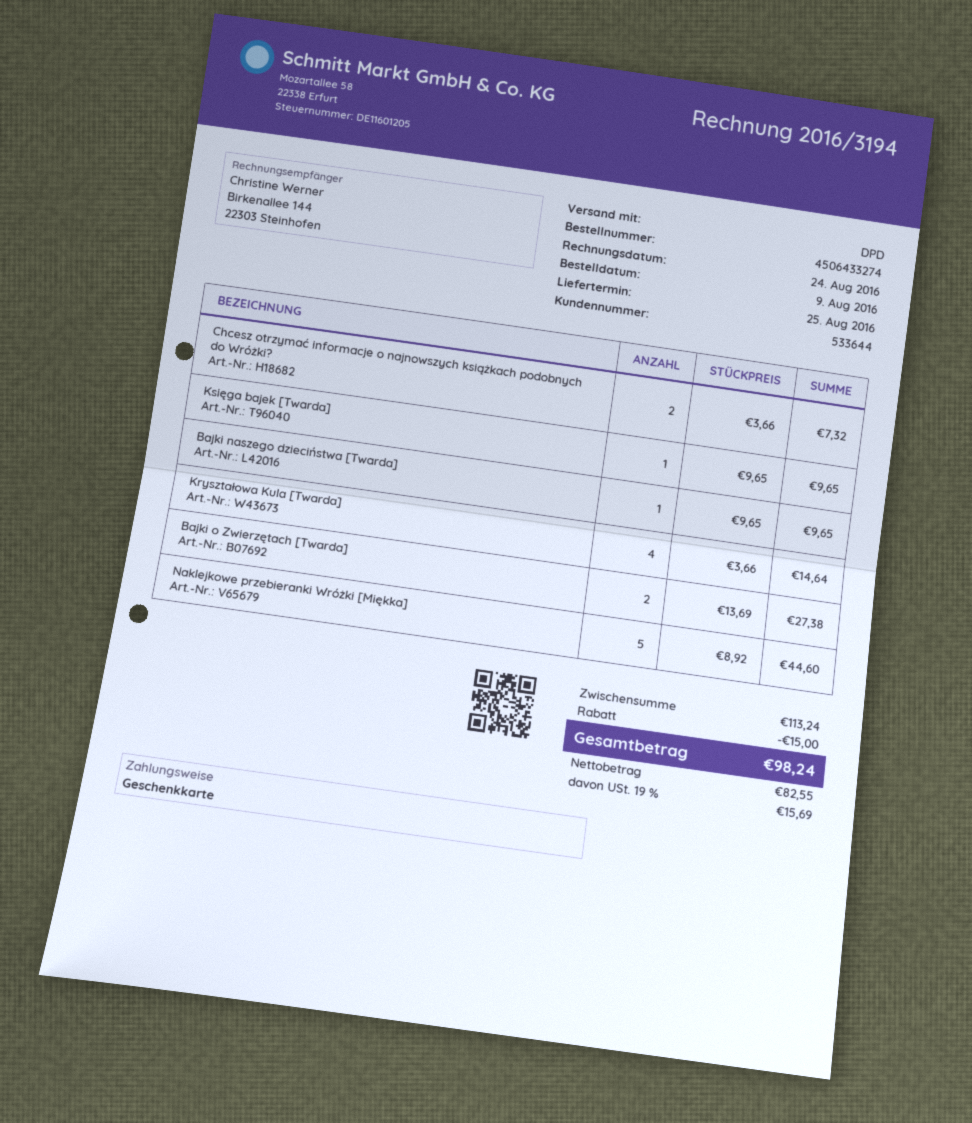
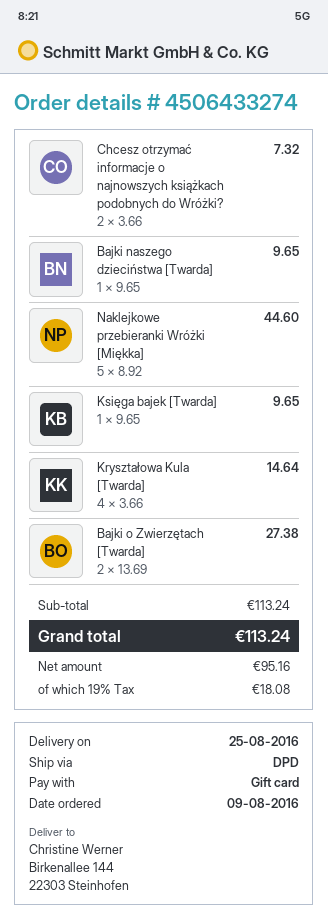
discount: 15.00 -> none
net: 82.55 -> 95.16
tax: 19% = 15.69 -> 19% = 18.08
total: 98.24 -> 113.24

